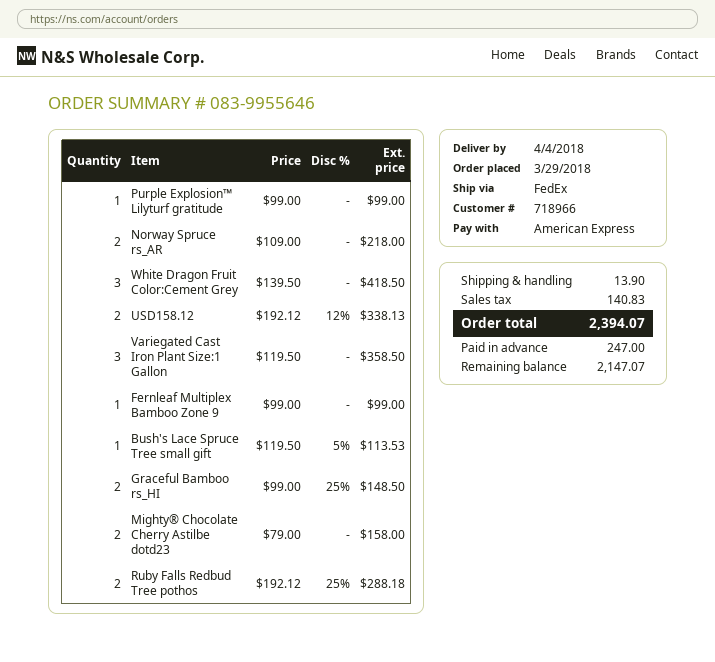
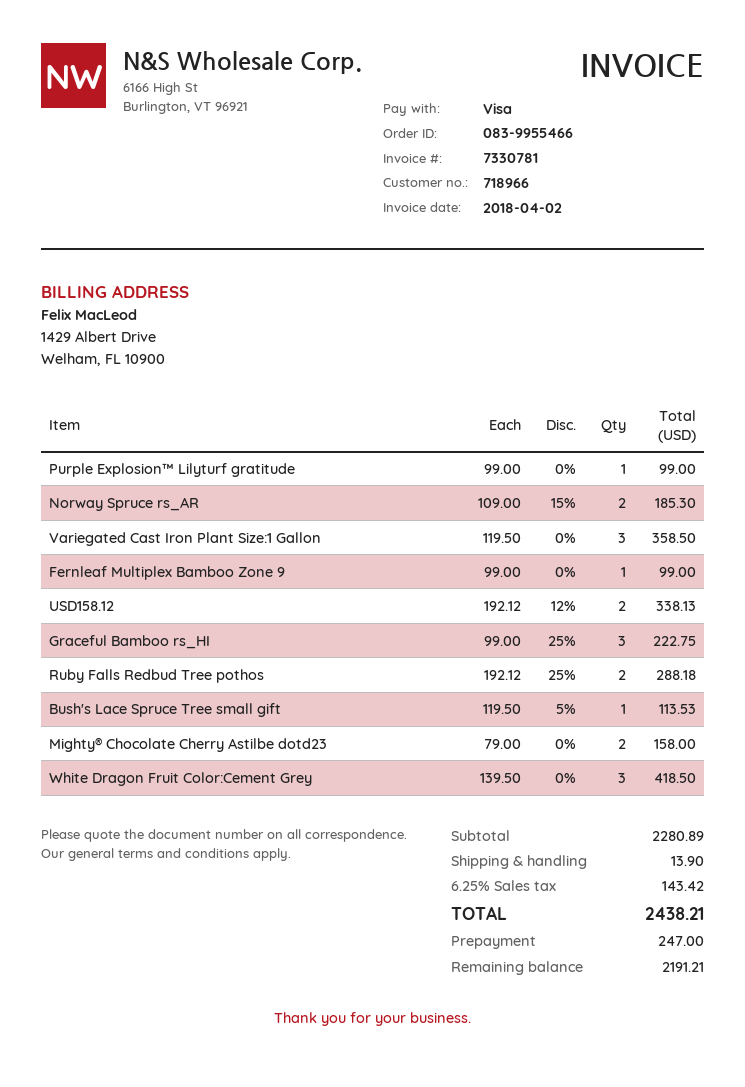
order number: 083-9955646 -> 083-9955466
payment method: American Express -> Visa
Norway Spruce rs_AR: 2 x 109.00 = 218.00 -> 2 x 109.00 - 15% = 185.30
Graceful Bamboo rs_HI: 2 x 99.00 - 25% = 148.50 -> 3 x 99.00 - 25% = 222.75
tax: 140.83 -> 143.42
total: 2394.07 -> 2438.21
balance: 2147.07 -> 2191.21

